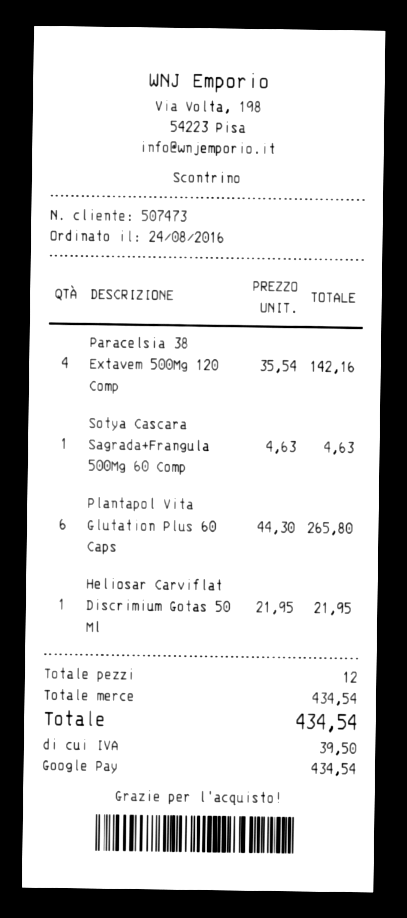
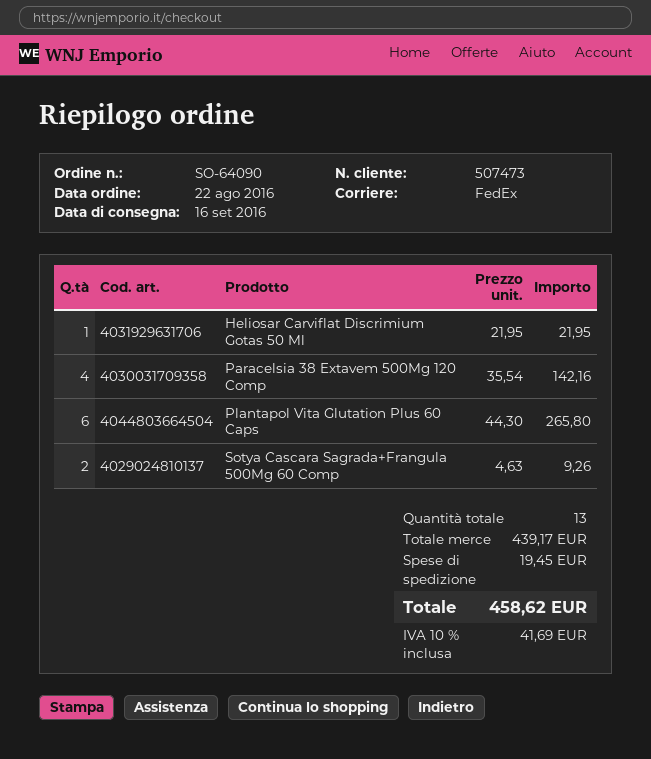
order date: 2016-08-24 -> 2016-08-22
Sotya Cascara Sagrada+Frangula 500Mg 60 Comp: 1 x 4.63 = 4.63 -> 2 x 4.63 = 9.26
total quantity: 12 -> 13
subtotal: 434.54 -> 439.17
shipping: none -> 19.45
tax: 39.50 -> 41.69
total: 434.54 -> 458.62

